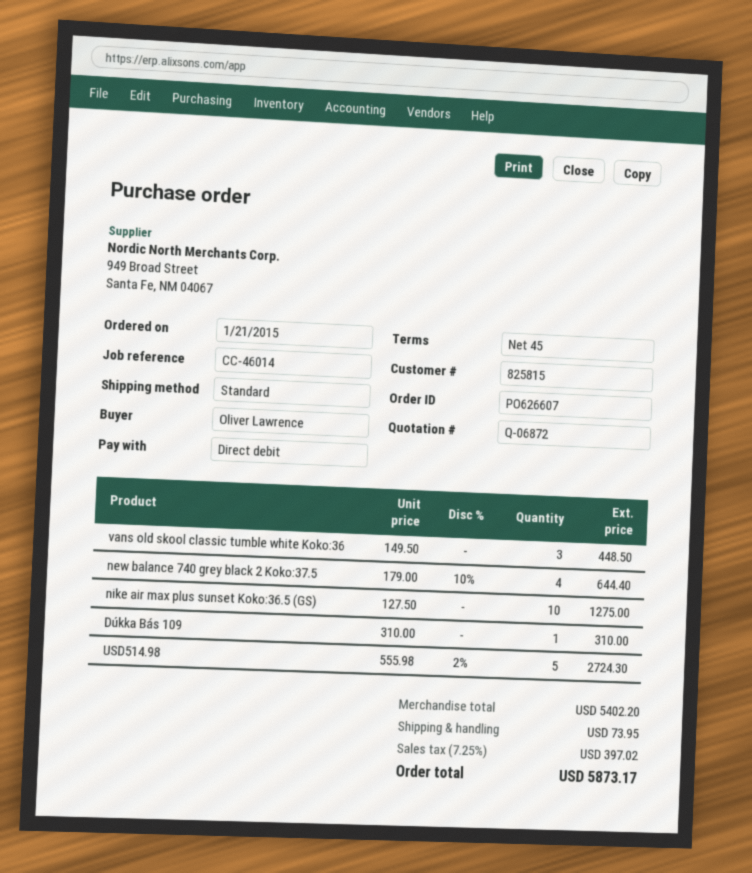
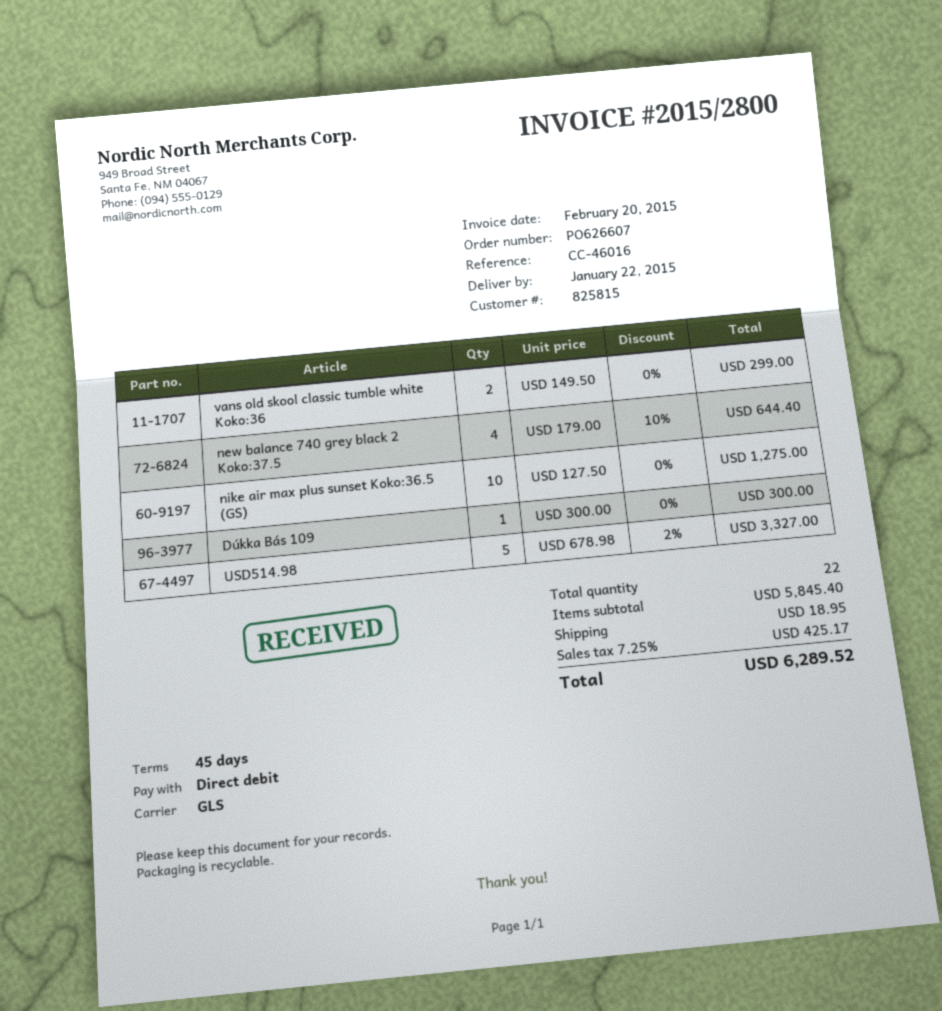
reference: CC-46014 -> CC-46016
shipping method: standard -> GLS
vans old skool classic tumble white Koko:36: 3 x 149.50 = 448.50 -> 2 x 149.50 = 299.00
Dúkka Bás 109: 1 x 310.00 = 310.00 -> 1 x 300.00 = 300.00
USD514.98: 5 x 555.98 - 2% = 2724.30 -> 5 x 678.98 - 2% = 3327.00
subtotal: 5402.20 -> 5845.40
shipping: 73.95 -> 18.95
tax: 7.25% = 397.02 -> 7.25% = 425.17
total: 5873.17 -> 6289.52

